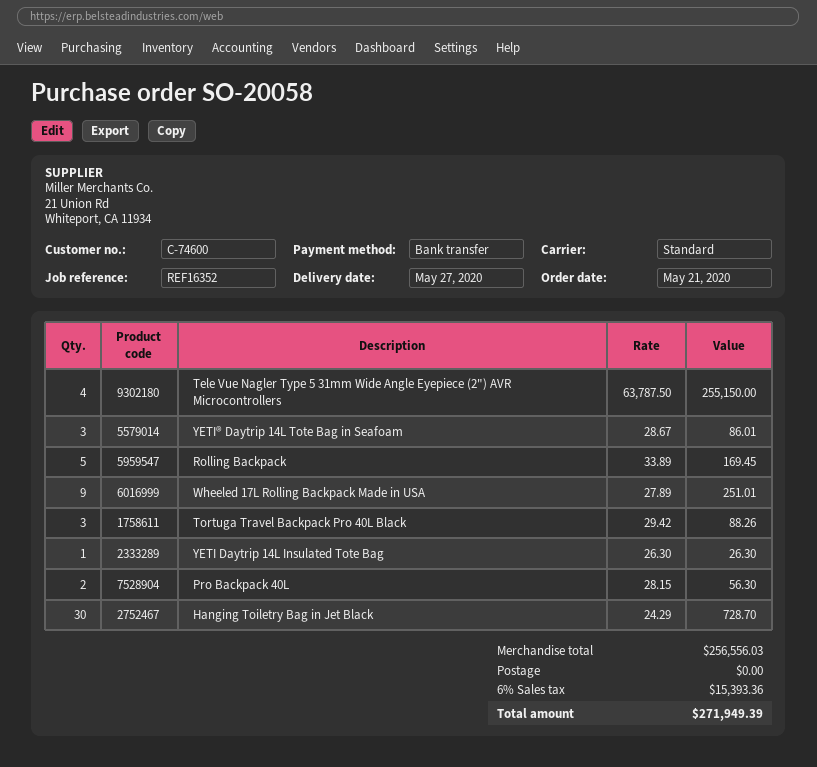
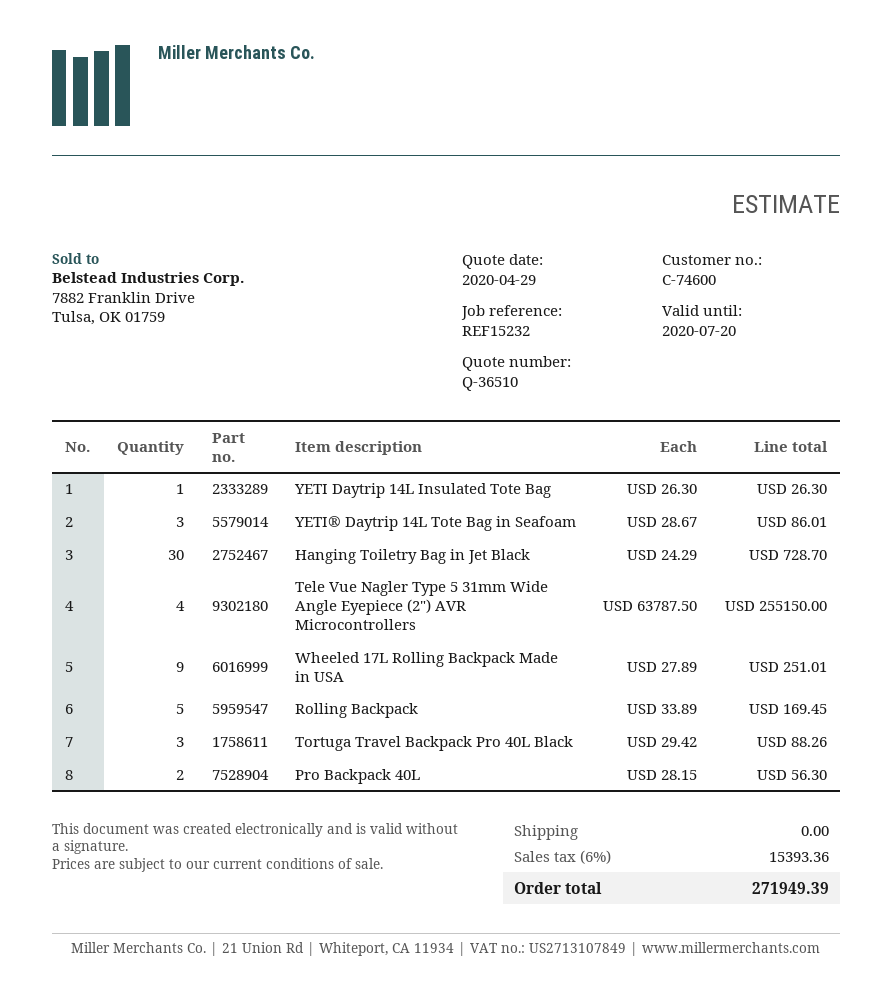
reference: REF16352 -> REF15232

